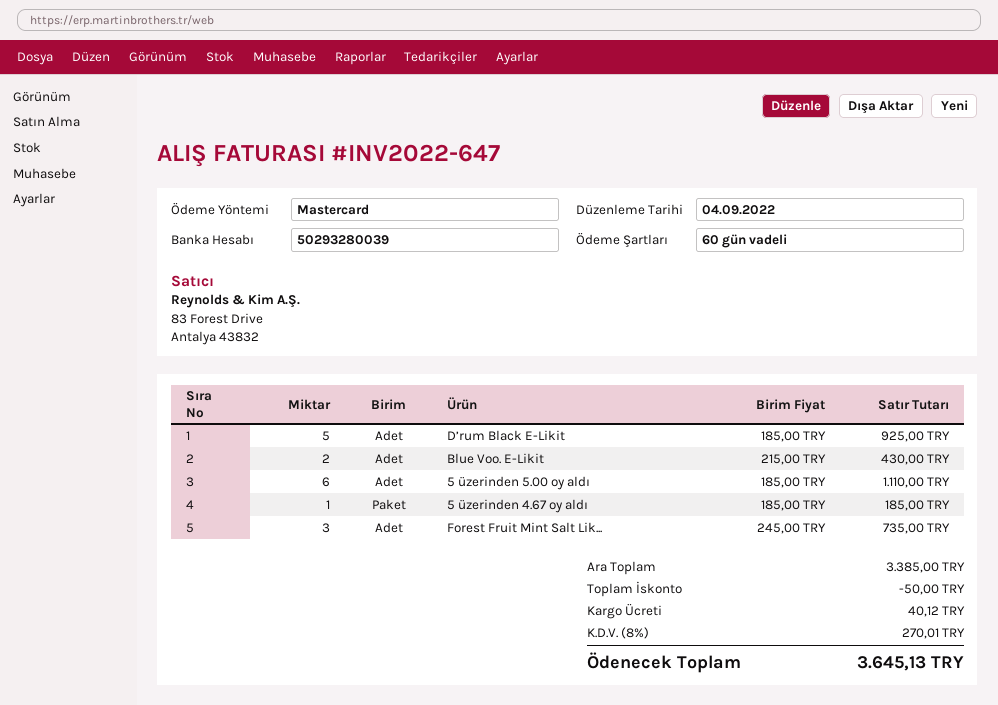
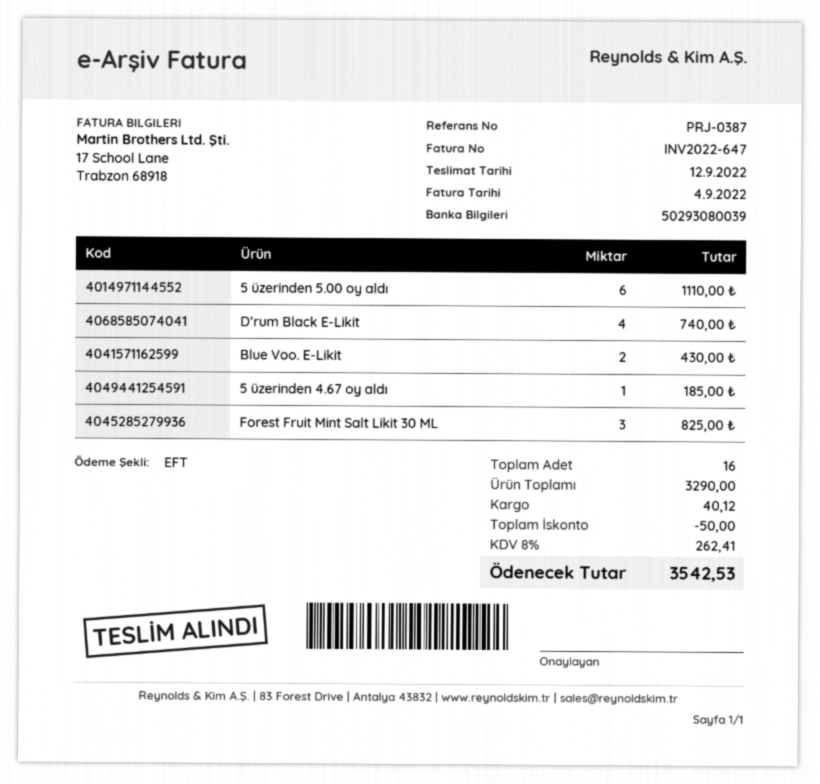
payment method: Mastercard -> bank transfer
bank account: 50293280039 -> 50293080039
D’rum Black E-Likit: 5 for 925.00 -> 4 for 740.00
Forest Fruit Mint Salt Lik...: 3 for 735.00 -> 3 for 825.00
subtotal: 3385.00 -> 3290.00
tax: 8% = 270.01 -> 8% = 262.41
total: 3645.13 -> 3542.53

